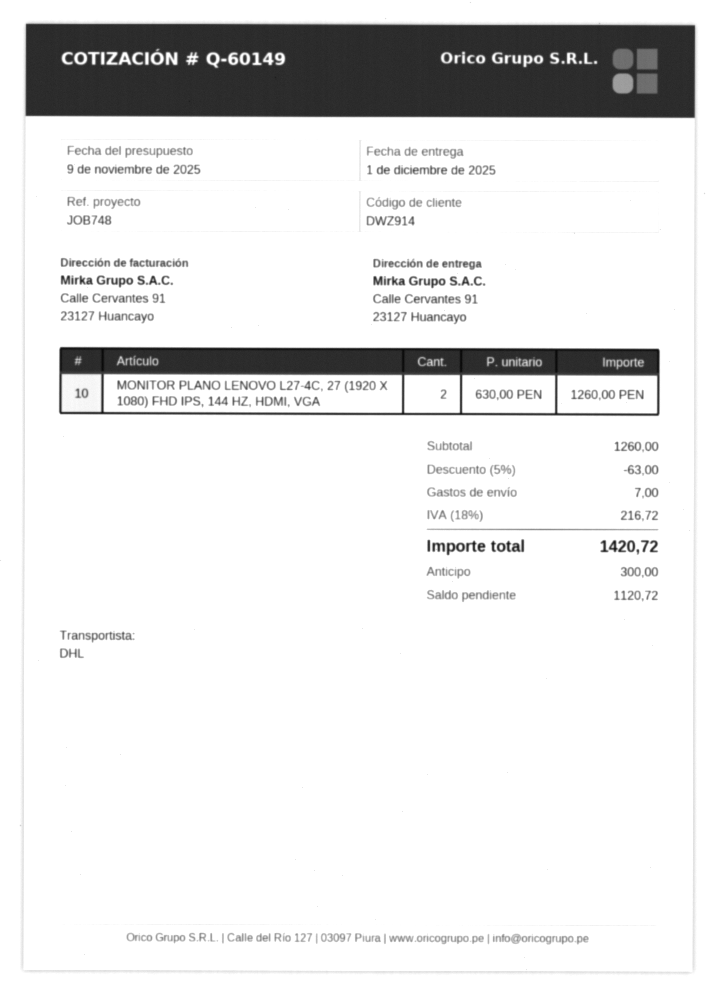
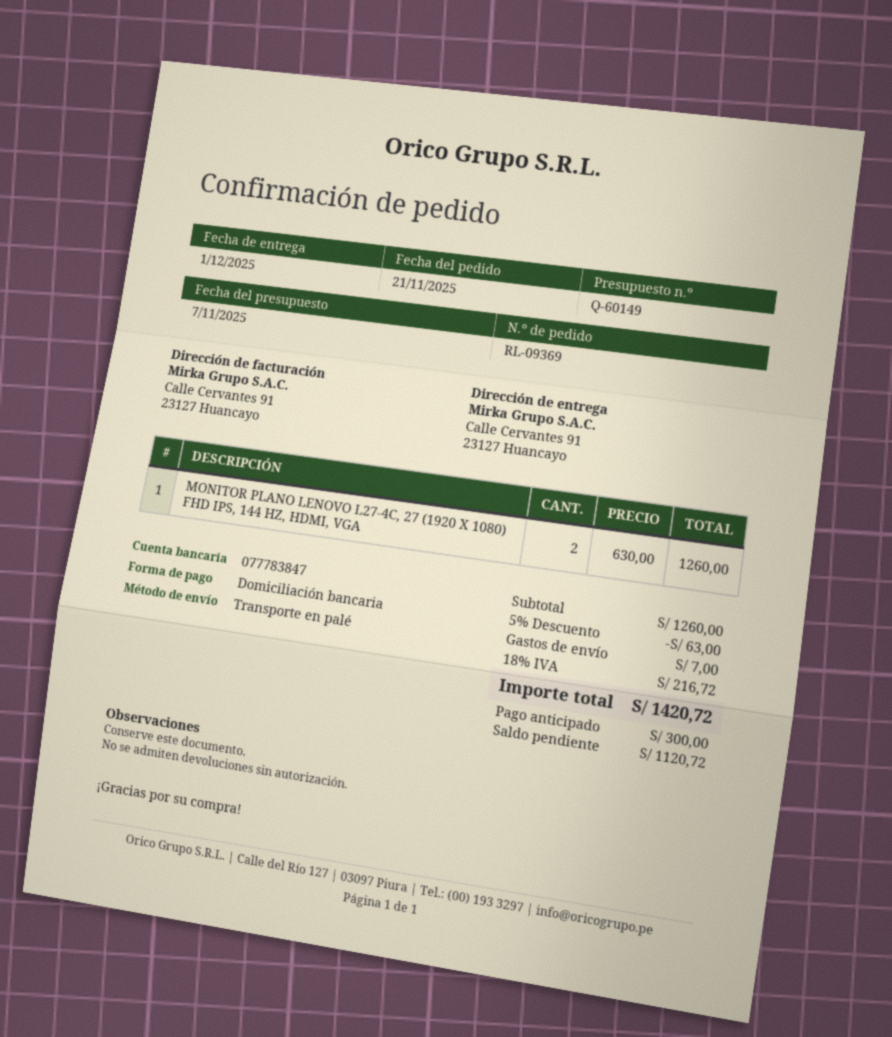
quote date: 2025-11-09 -> 2025-11-07
shipping method: DHL -> pallet freight

